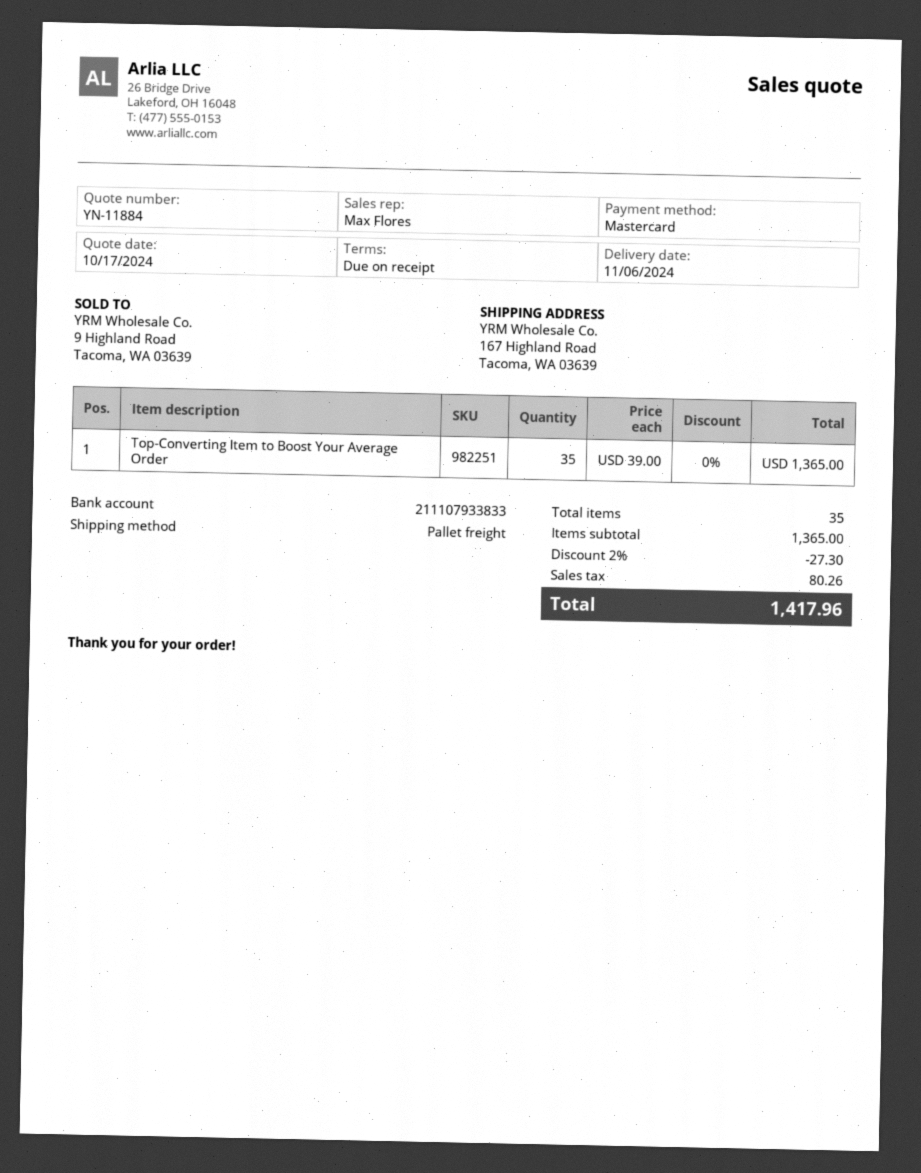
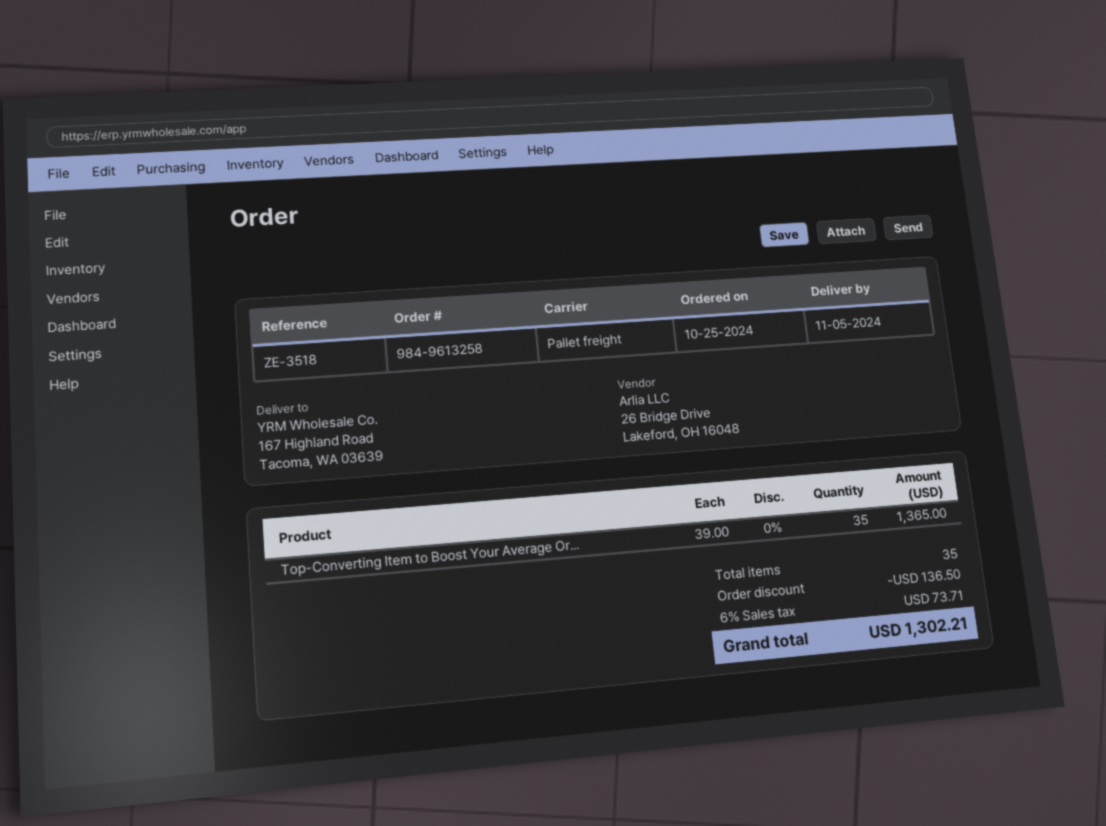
delivery date: 2024-11-06 -> 2024-11-05
discount: 27.30 -> 136.50
tax: 80.26 -> 73.71
total: 1417.96 -> 1302.21

